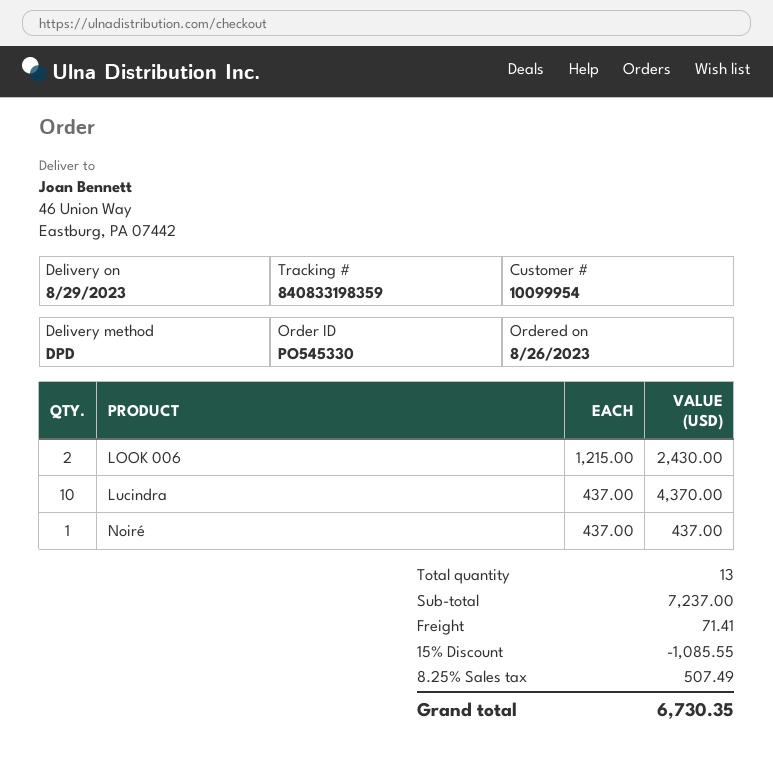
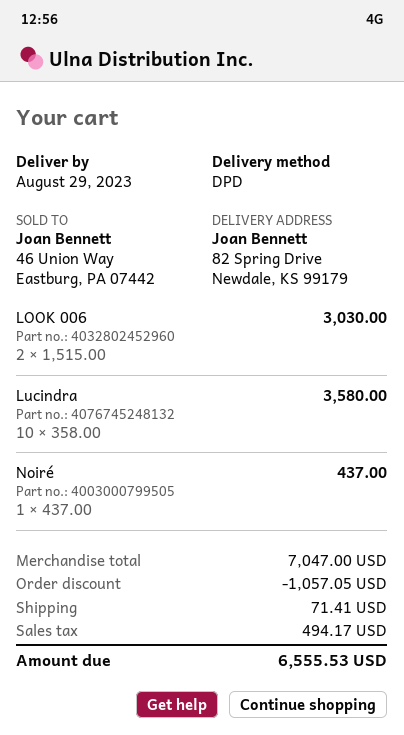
ship to: 46 Union Way, Eastburg, PA 07442 -> 82 Spring Drive, Newdale, KS 99179
LOOK 006: 2 x 1215.00 = 2430.00 -> 2 x 1515.00 = 3030.00
Lucindra: 10 x 437.00 = 4370.00 -> 10 x 358.00 = 3580.00
subtotal: 7237.00 -> 7047.00
discount: 1085.55 -> 1057.05
tax: 507.49 -> 494.17
total: 6730.35 -> 6555.53

